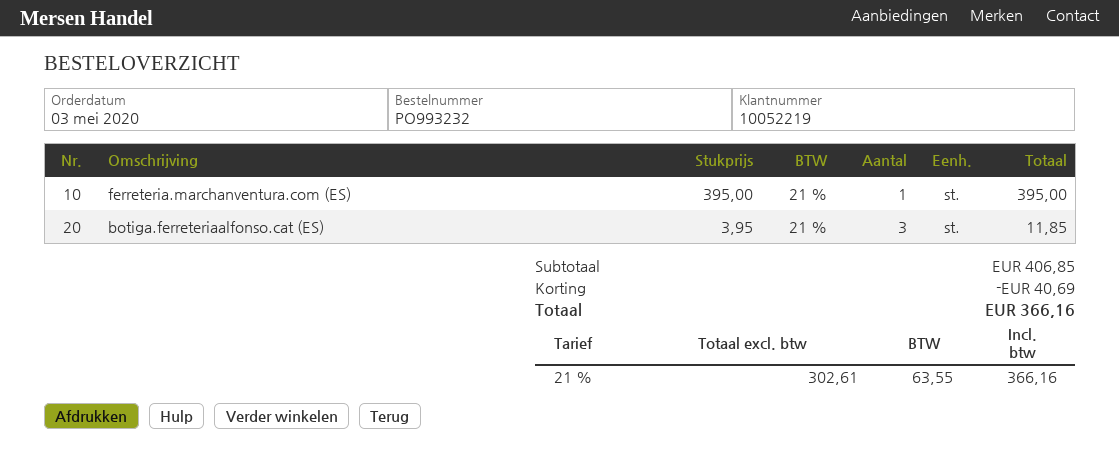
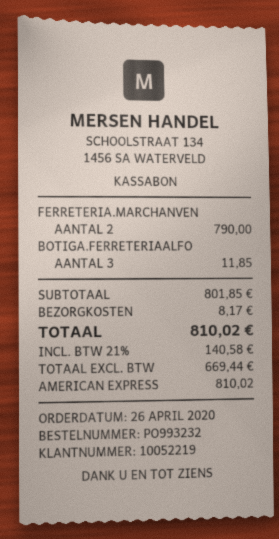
order date: 2020-05-03 -> 2020-04-26
ferreteria.marchanventura.com (ES): 1 for 395.00 -> 2 for 790.00
subtotal: 406.85 -> 801.85
discount: 40.69 -> none
shipping: none -> 8.17
net: 302.61 -> 669.44
tax: 21% = 63.55 -> 21% = 140.58
total: 366.16 -> 810.02

